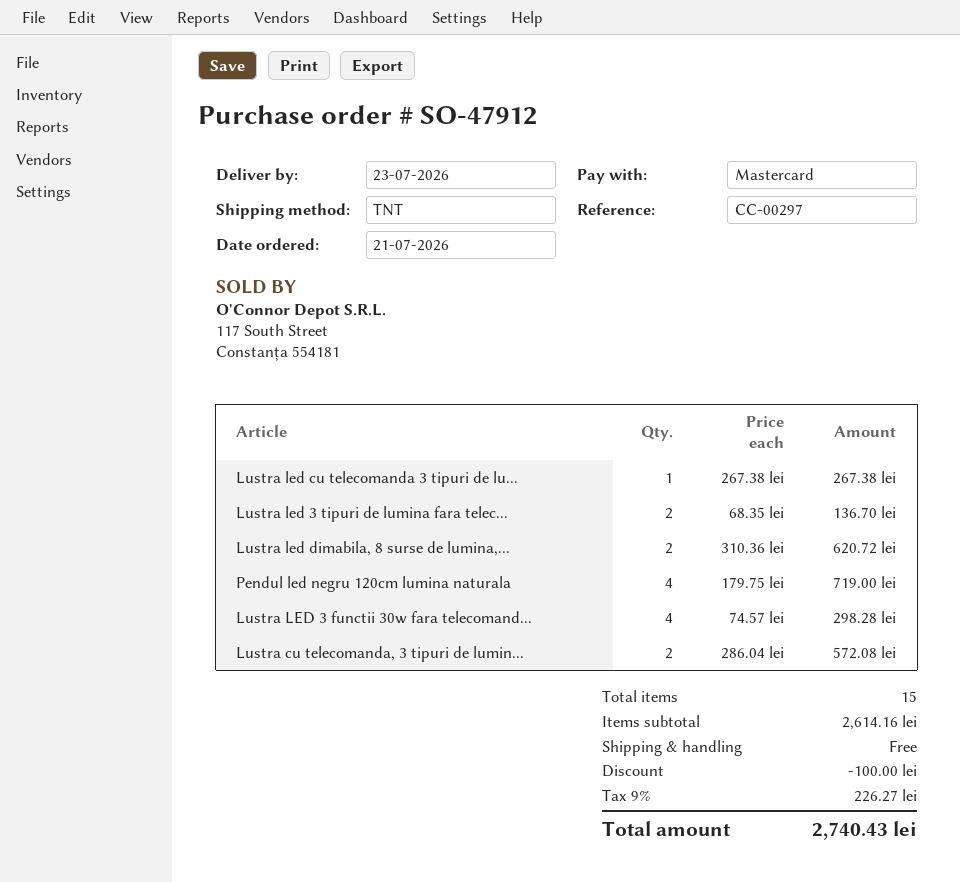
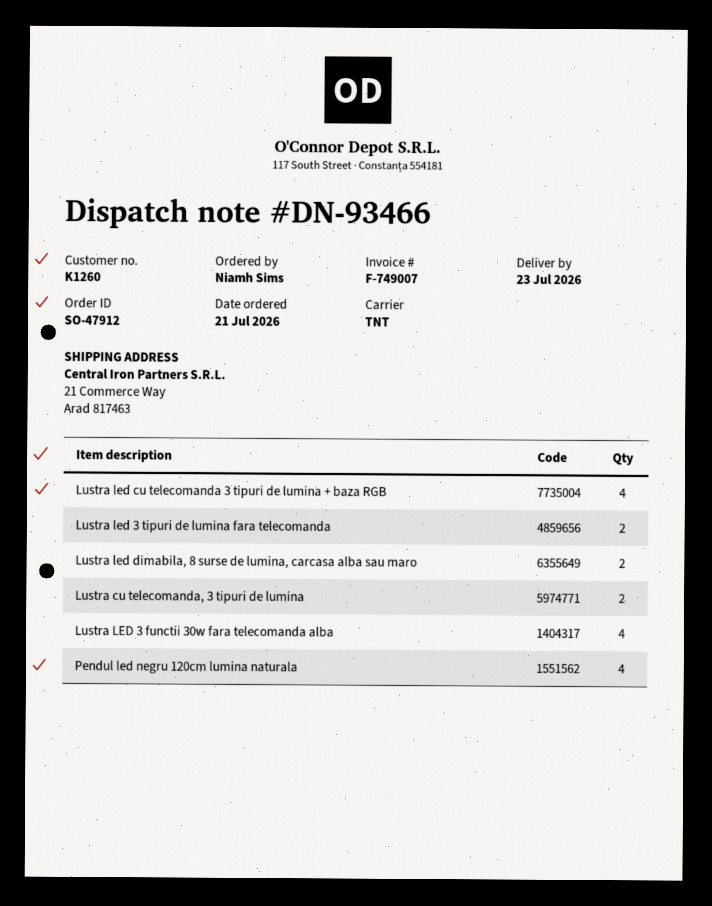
Lustra led cu telecomanda 3 tipuri de lu...: 1 -> 4

